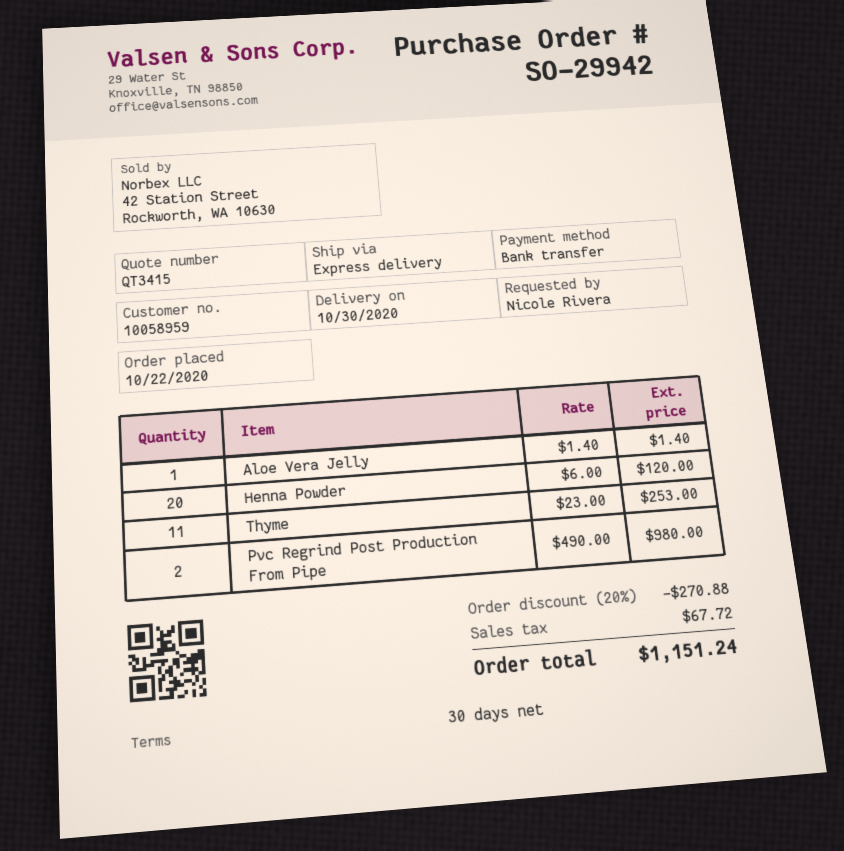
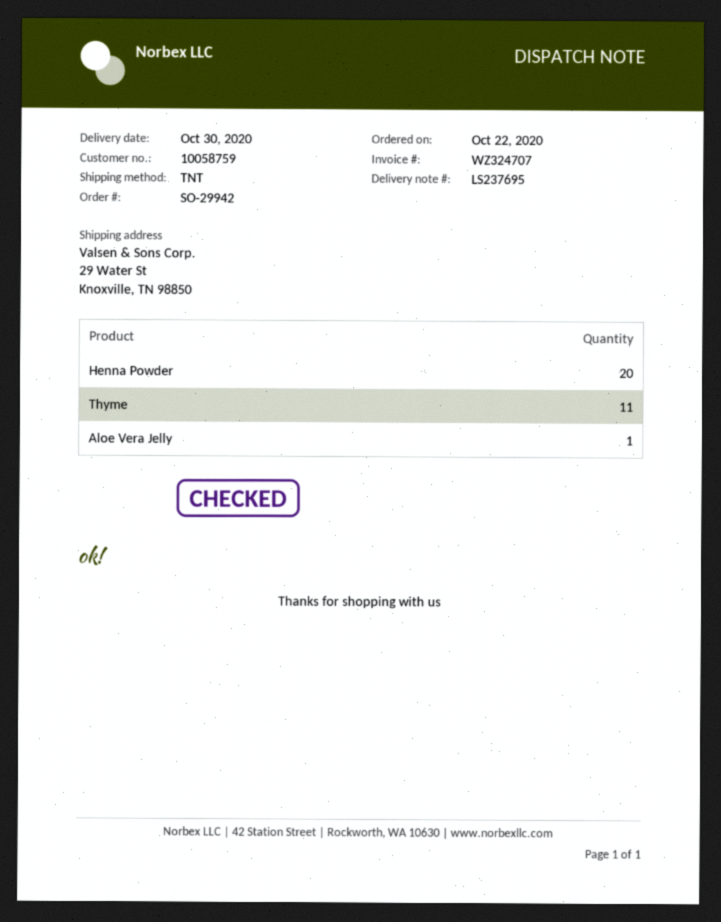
customer number: 10058959 -> 10058759
shipping method: express -> TNT
Pvc Regrind Post Production From Pipe: 2 -> none

